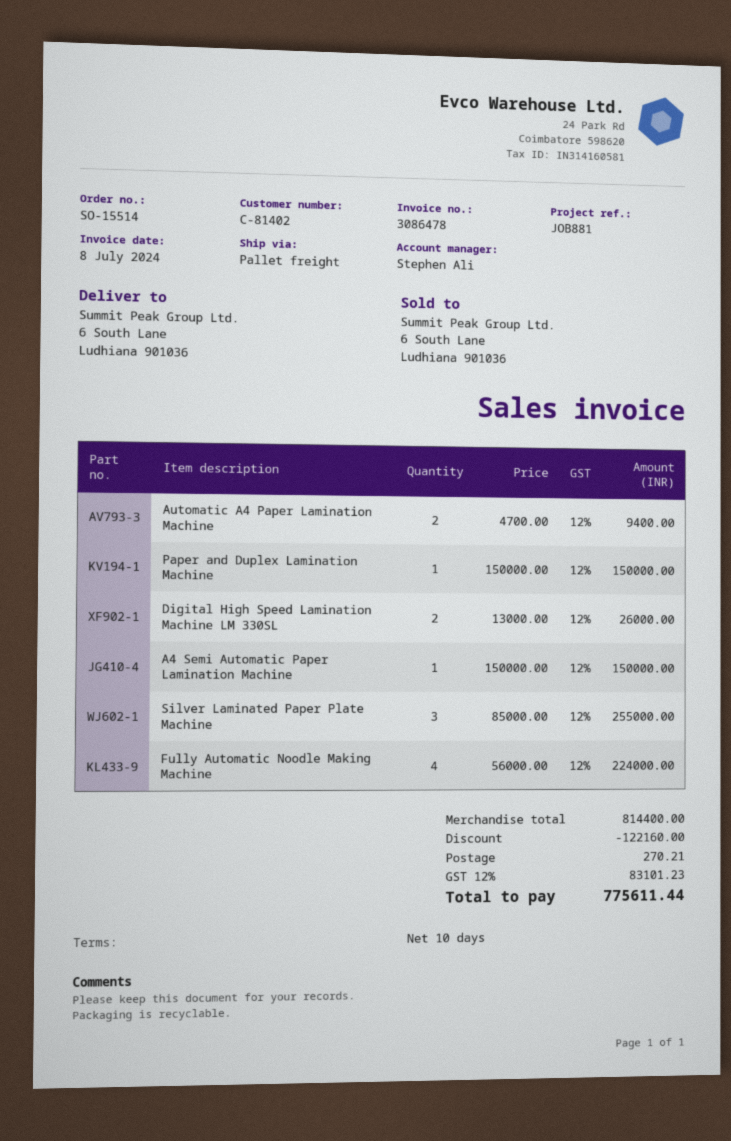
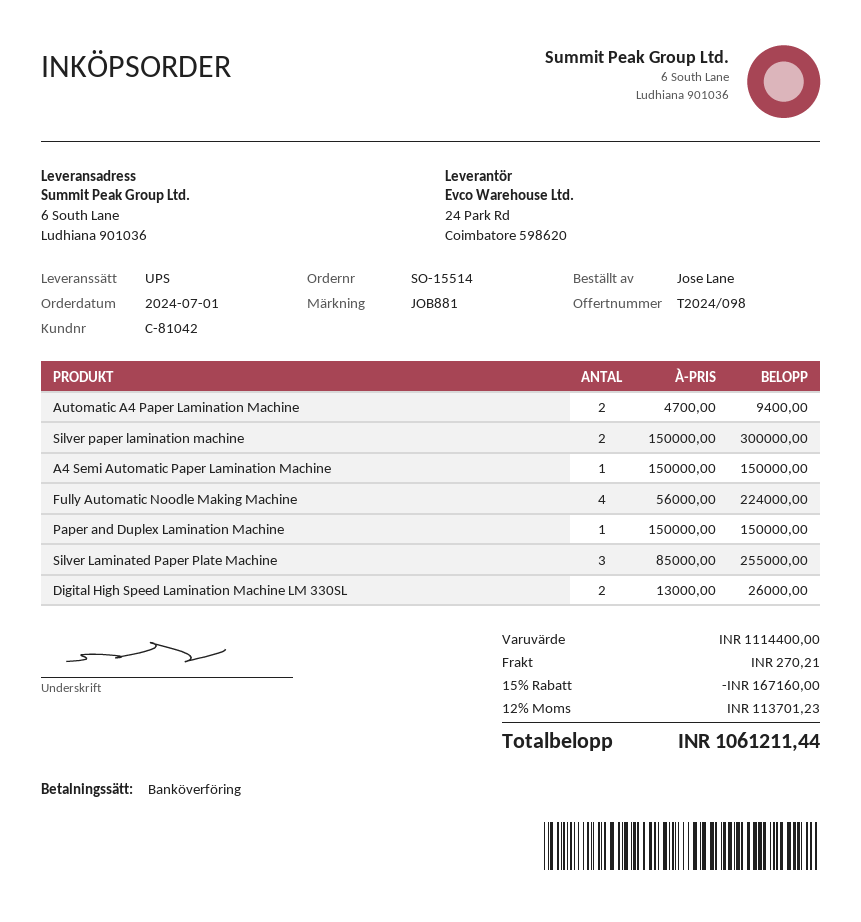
customer number: C-81402 -> C-81042
shipping method: pallet freight -> UPS
Silver paper lamination machine: none -> 2 x 150000.00 = 300000.00
subtotal: 814400.00 -> 1114400.00
discount: 122160.00 -> 167160.00
tax: 12% = 83101.23 -> 12% = 113701.23
total: 775611.44 -> 1061211.44

